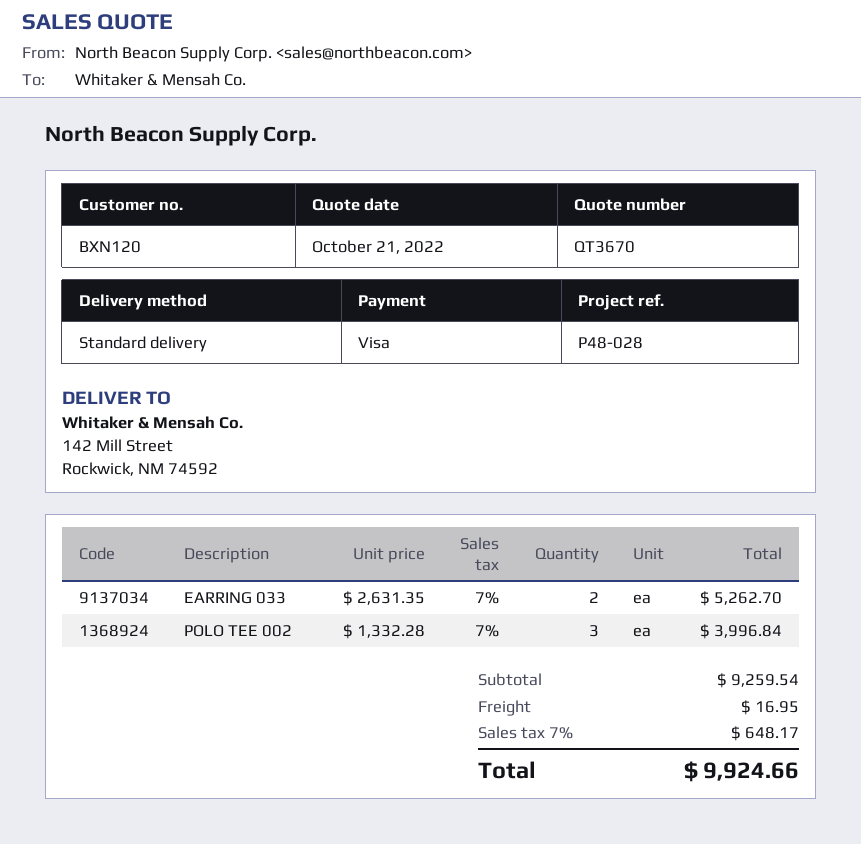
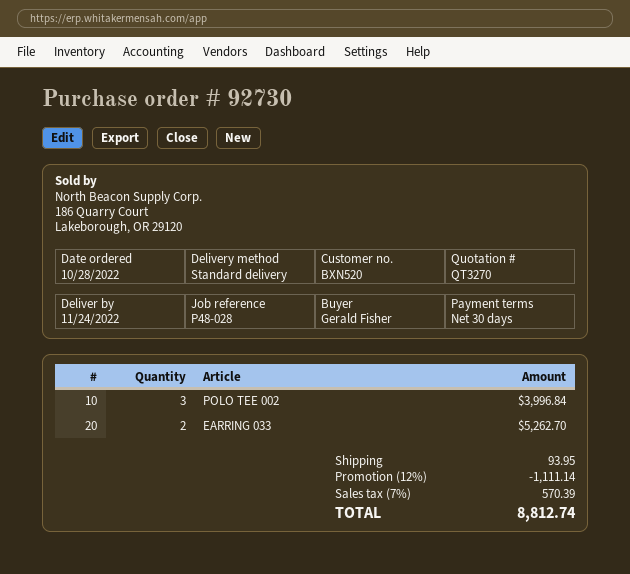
quote number: QT3670 -> QT3270
customer number: BXN120 -> BXN520
discount: none -> 12% = 1111.14
shipping: 16.95 -> 93.95
tax: 7% = 648.17 -> 7% = 570.39
total: 9924.66 -> 8812.74

